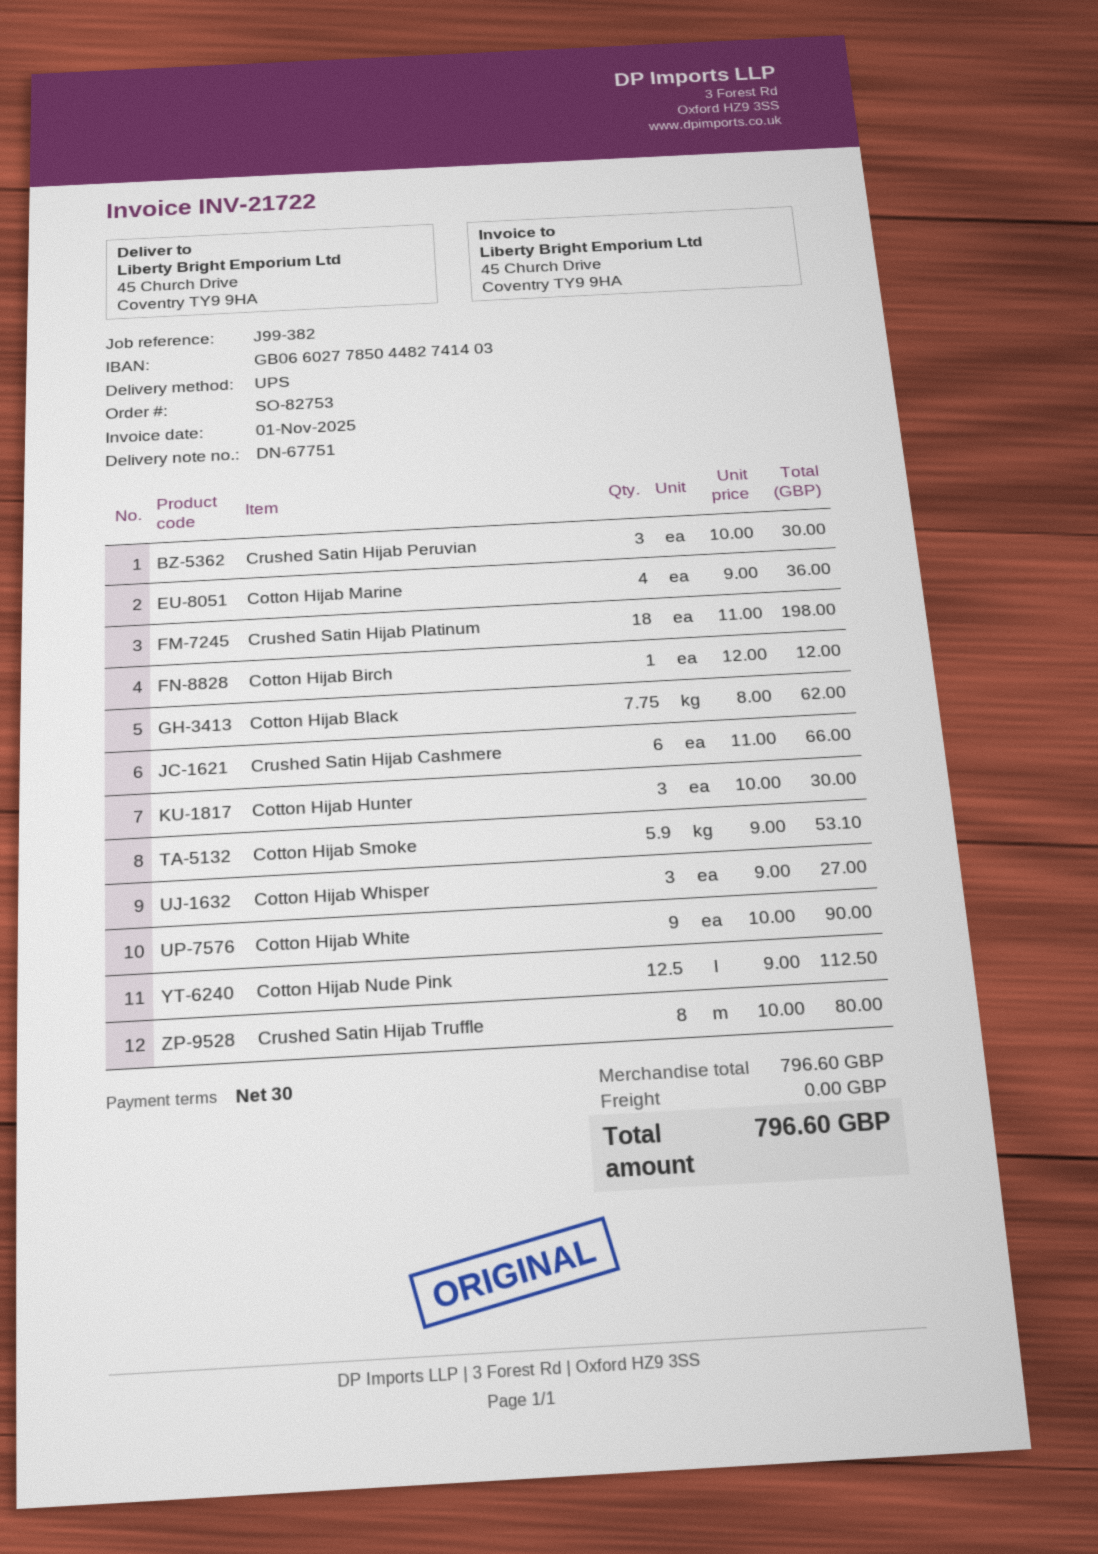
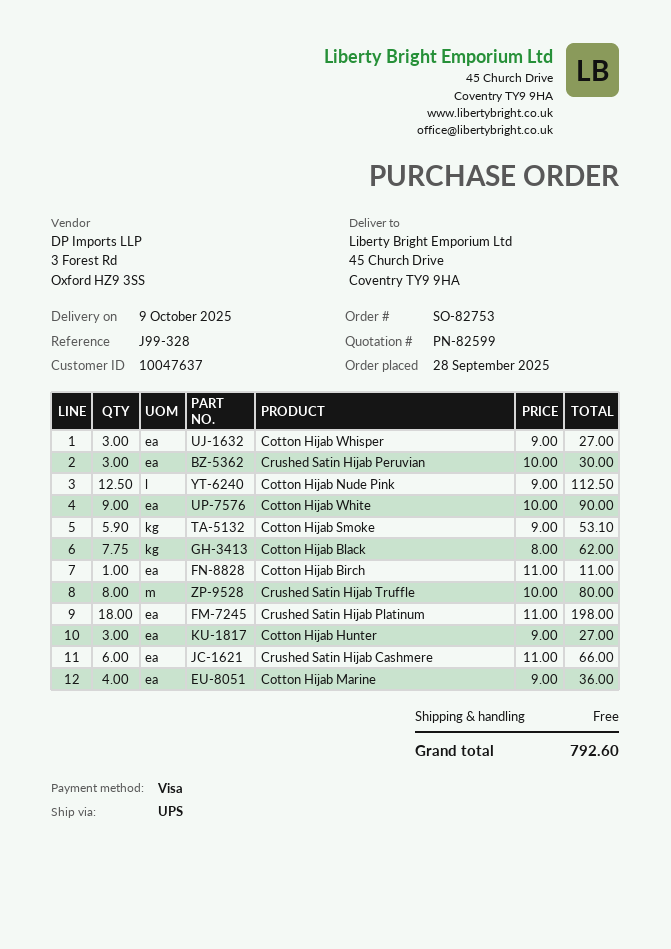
reference: J99-382 -> J99-328
Cotton Hijab Birch: 1 x 12.00 = 12.00 -> 1 x 11.00 = 11.00
Cotton Hijab Hunter: 3 x 10.00 = 30.00 -> 3 x 9.00 = 27.00
total: 796.60 -> 792.60

